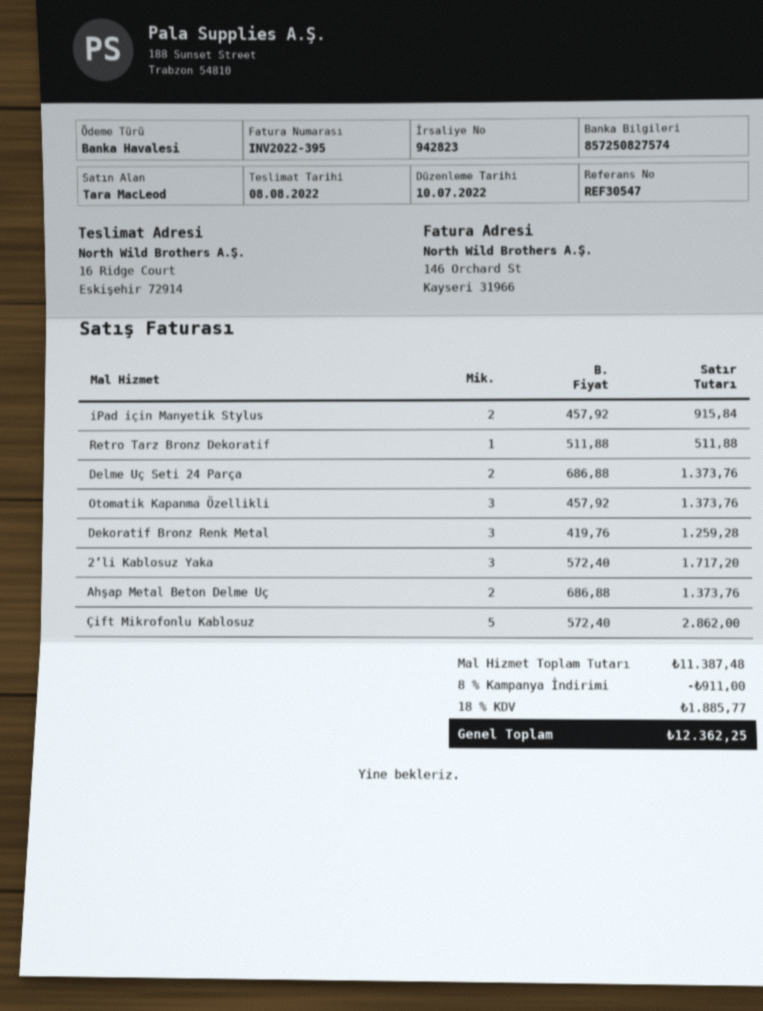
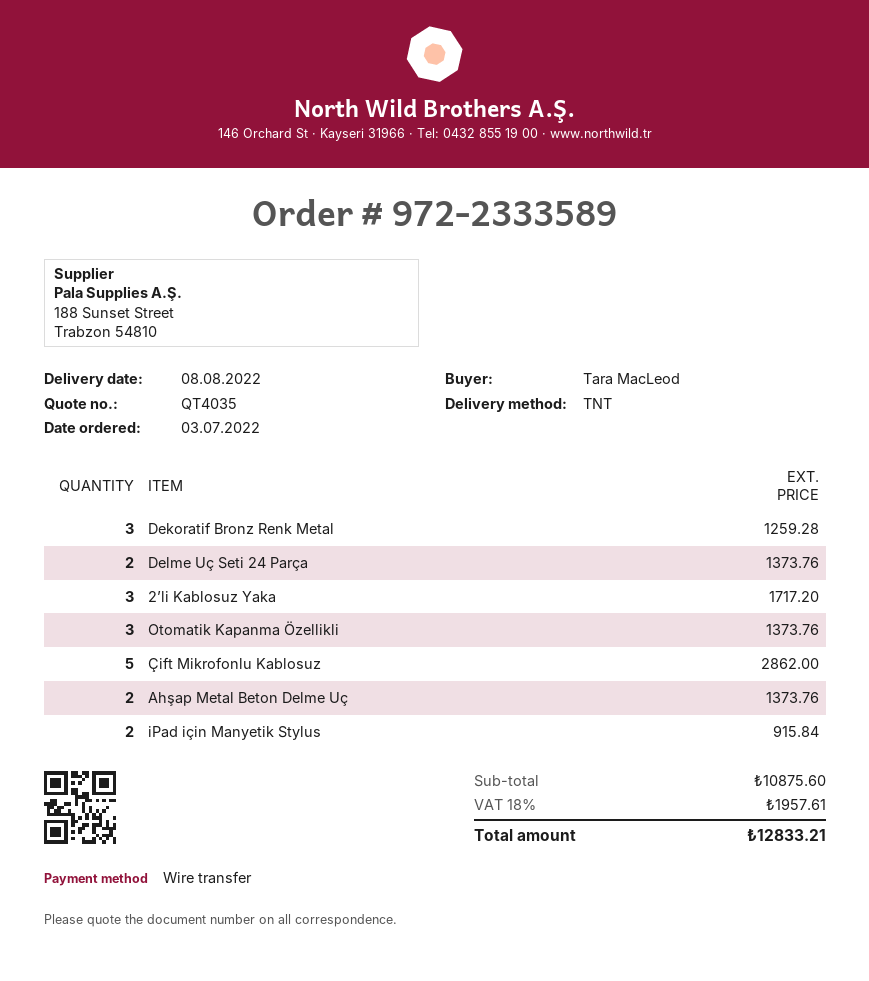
Retro Tarz Bronz Dekoratif: 1 for 511.88 -> none
subtotal: 11387.48 -> 10875.60
discount: 8% = 911.00 -> none
tax: 18% = 1885.77 -> 18% = 1957.61
total: 12362.25 -> 12833.21

